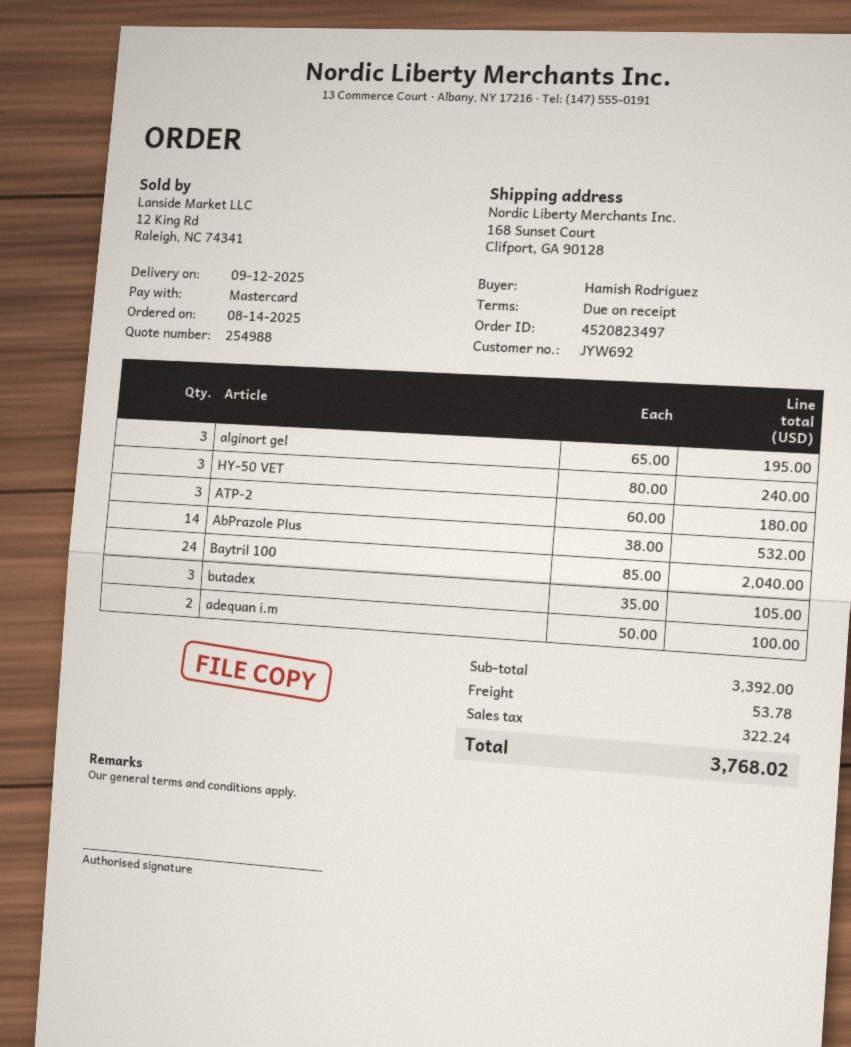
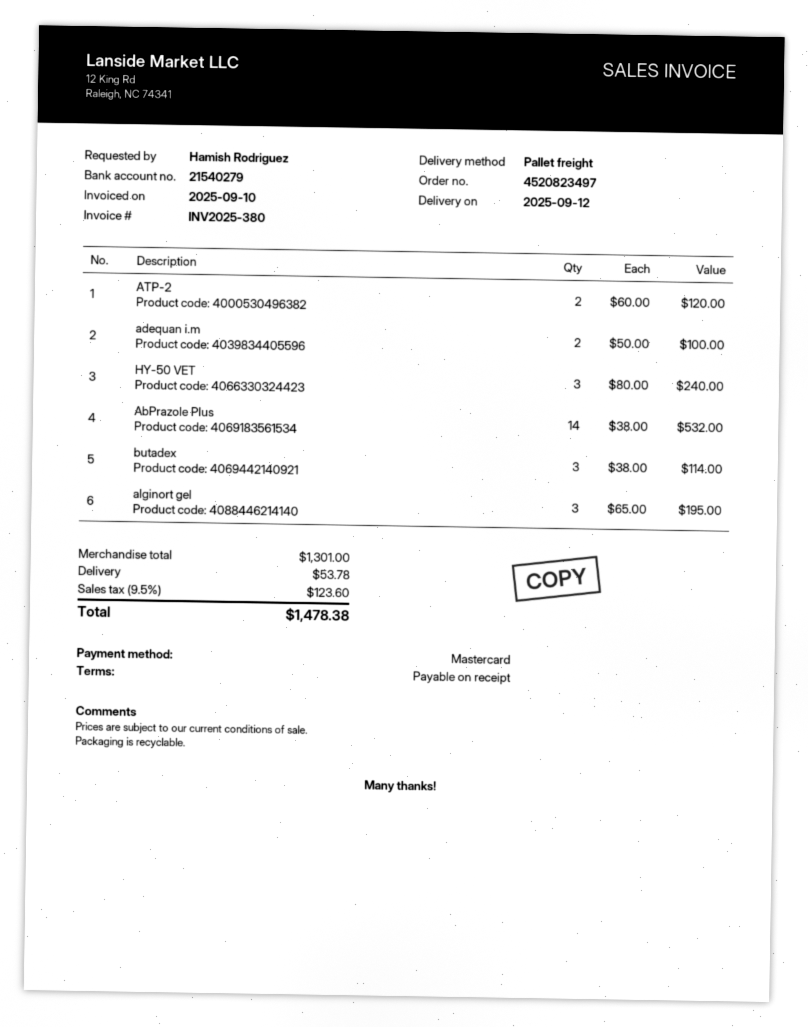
ATP-2: 3 x 60.00 = 180.00 -> 2 x 60.00 = 120.00
Baytril 100: 24 x 85.00 = 2040.00 -> none
butadex: 3 x 35.00 = 105.00 -> 3 x 38.00 = 114.00
subtotal: 3392.00 -> 1301.00
tax: 322.24 -> 123.60
total: 3768.02 -> 1478.38

